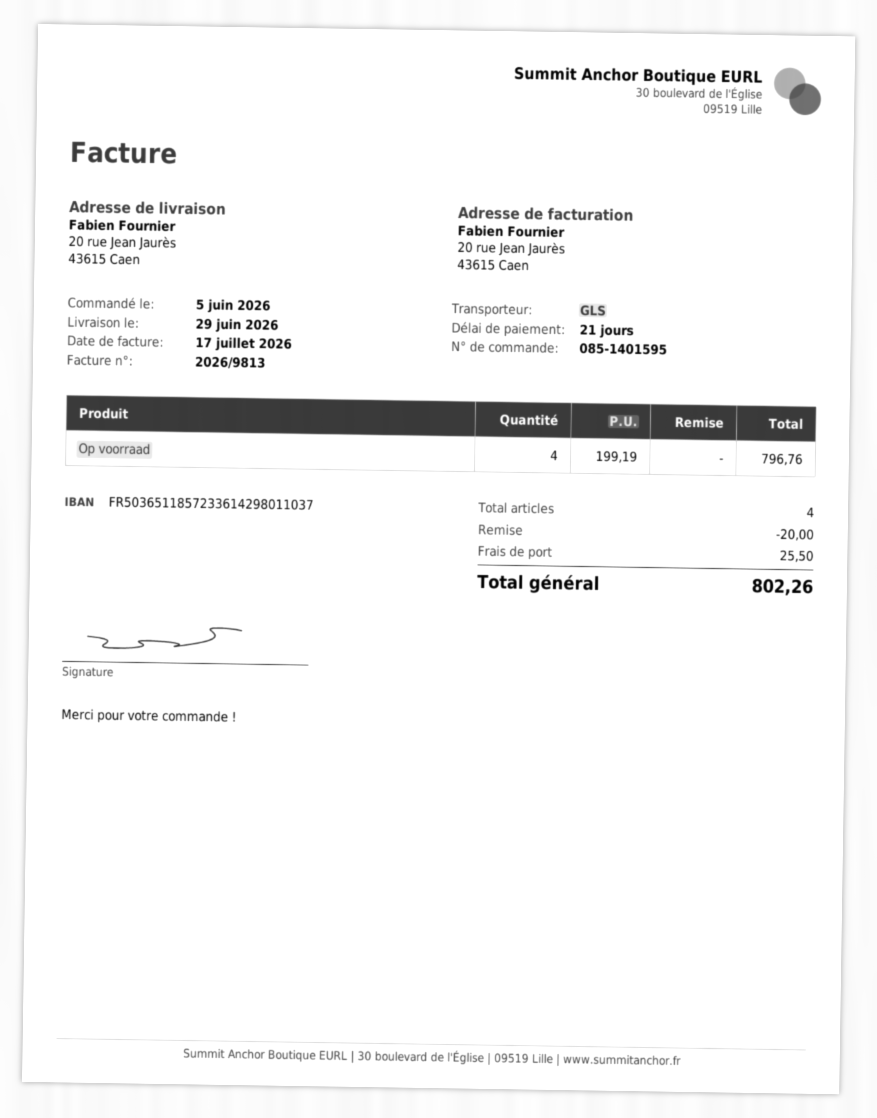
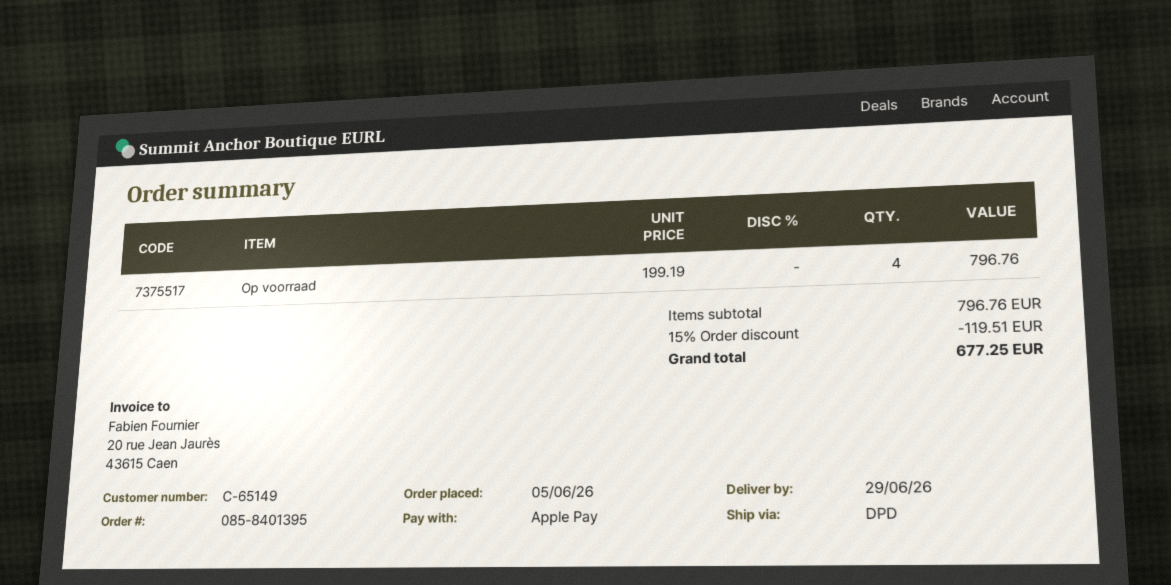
order number: 085-1401595 -> 085-8401395
shipping method: GLS -> DPD
discount: 20.00 -> 119.51
shipping: 25.50 -> none
total: 802.26 -> 677.25

